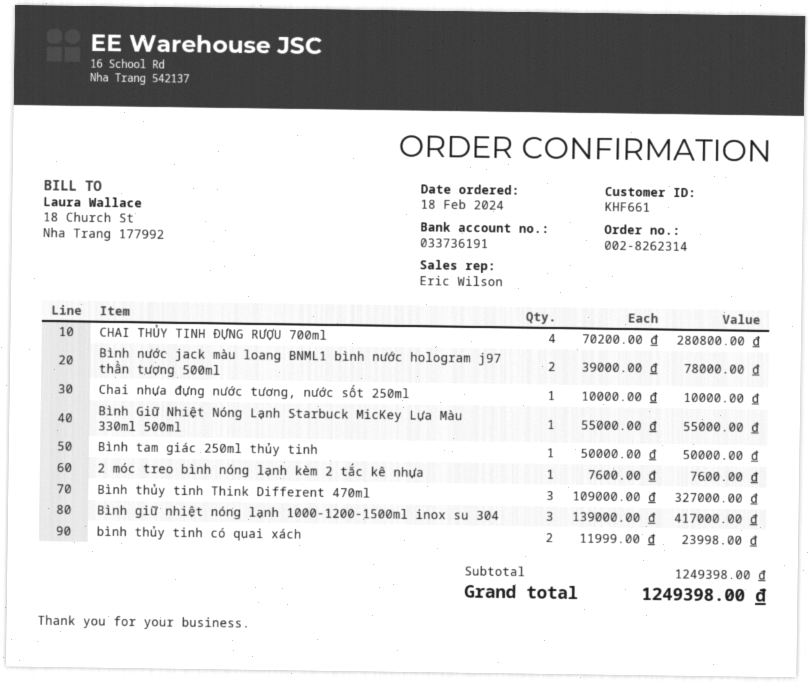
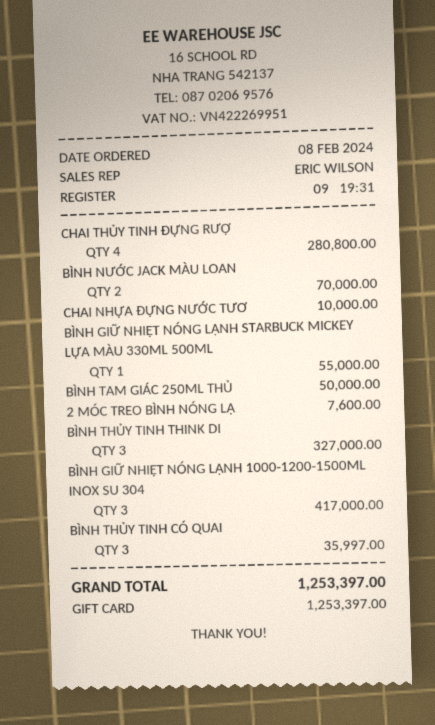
order date: 2024-02-18 -> 2024-02-08
Bình nước jack màu loang BNML1 bình nước hologram j97 thần tượng 500ml: 2 for 78000.00 -> 2 for 70000.00
bình thủy tinh có quai xách: 2 for 23998.00 -> 3 for 35997.00
total: 1249398.00 -> 1253397.00

